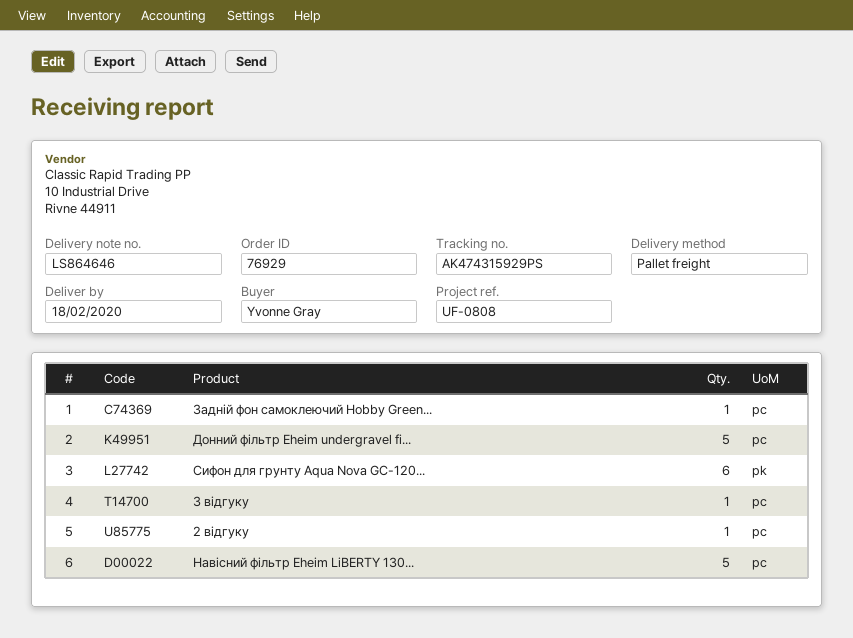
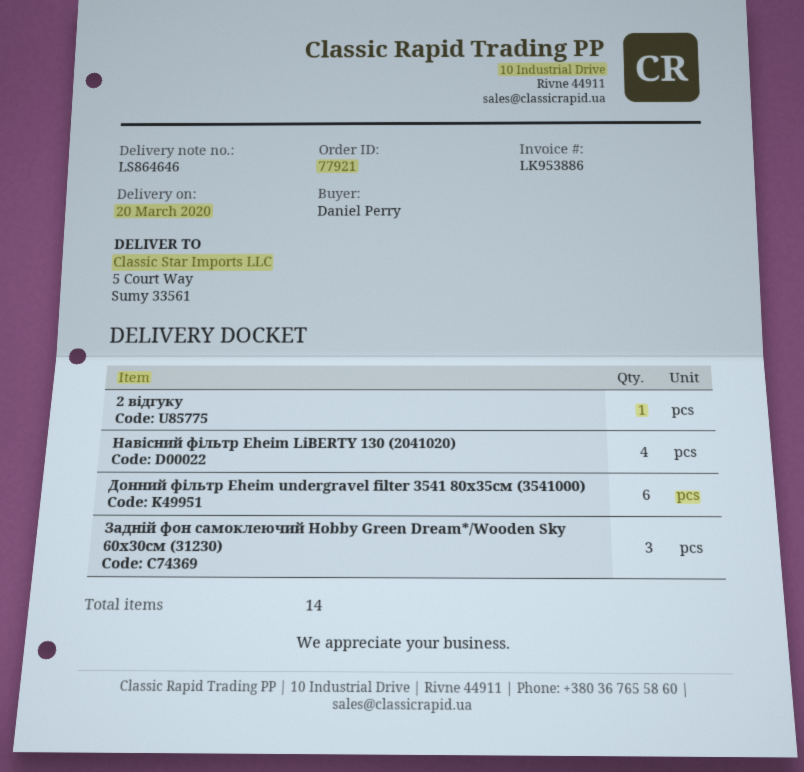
order number: 76929 -> 77921
delivery date: 2020-02-18 -> 2020-03-20
ordered by: Yvonne Gray -> Daniel Perry
Задній фон самоклеючий Hobby Green...: 1 -> 3
Донний фільтр Eheim undergravel fi...: 5 -> 6
Сифон для грунту Aqua Nova GC-120...: 6 -> none
3 відгуку: 1 -> none
Навісний фільтр Eheim LiBERTY 130...: 5 -> 4

